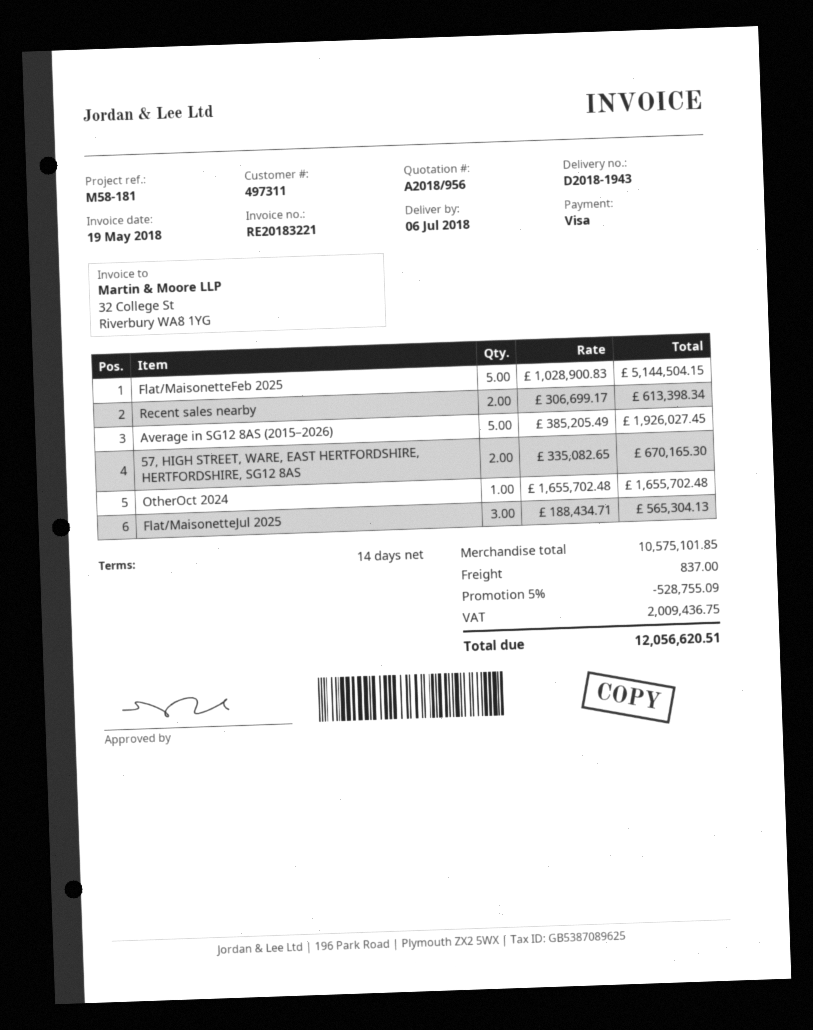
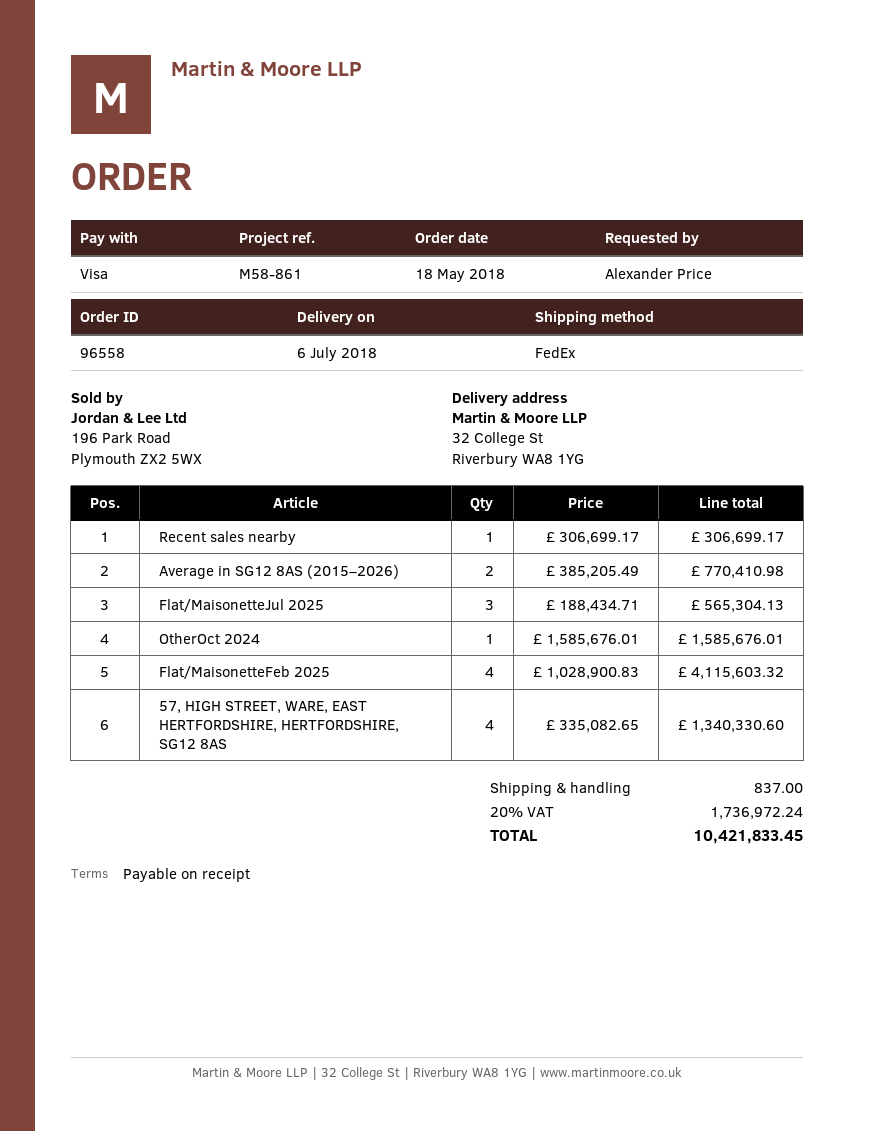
payment terms: 14 days -> on receipt
reference: M58-181 -> M58-861
Flat/MaisonetteFeb 2025: 5 x 1028900.83 = 5144504.15 -> 4 x 1028900.83 = 4115603.32
Recent sales nearby: 2 x 306699.17 = 613398.34 -> 1 x 306699.17 = 306699.17
Average in SG12 8AS (2015–2026): 5 x 385205.49 = 1926027.45 -> 2 x 385205.49 = 770410.98
57, HIGH STREET, WARE, EAST HERTFORDSHIRE, HERTFORDSHIRE, SG12 8AS: 2 x 335082.65 = 670165.30 -> 4 x 335082.65 = 1340330.60
OtherOct 2024: 1 x 1655702.48 = 1655702.48 -> 1 x 1585676.01 = 1585676.01
discount: 5% = 528755.09 -> none
tax: 2009436.75 -> 1736972.24
total: 12056620.51 -> 10421833.45

